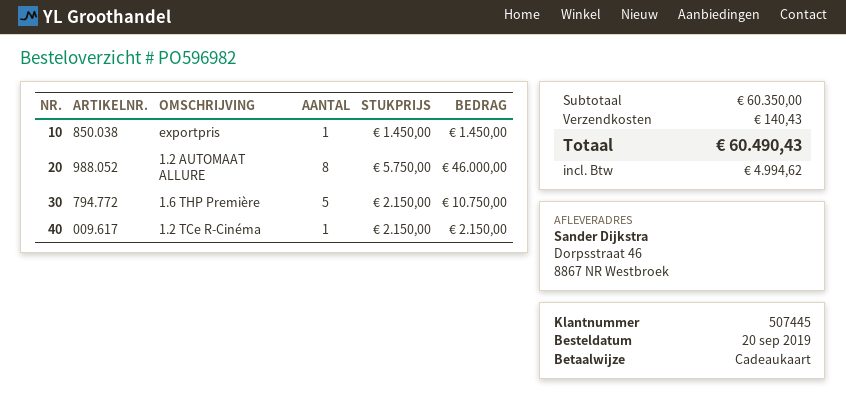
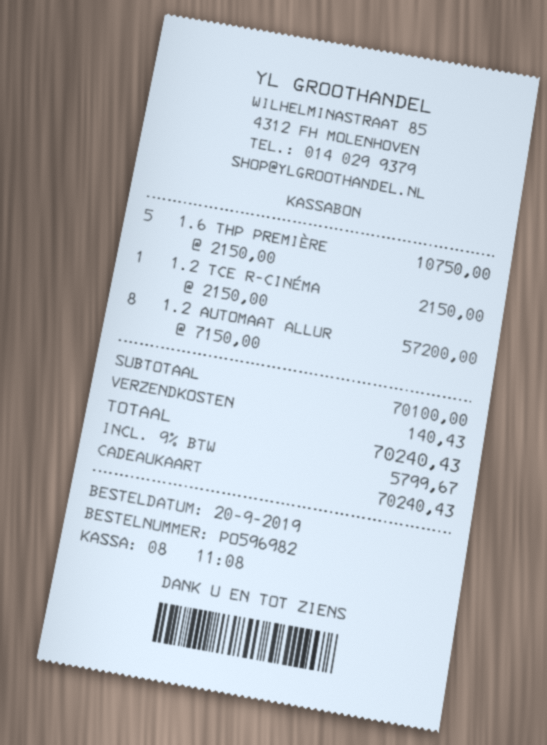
exportpris: 1 x 1450.00 = 1450.00 -> none
1.2 AUTOMAAT ALLURE: 8 x 5750.00 = 46000.00 -> 8 x 7150.00 = 57200.00
subtotal: 60350.00 -> 70100.00
tax: 4994.62 -> 5799.67
total: 60490.43 -> 70240.43

